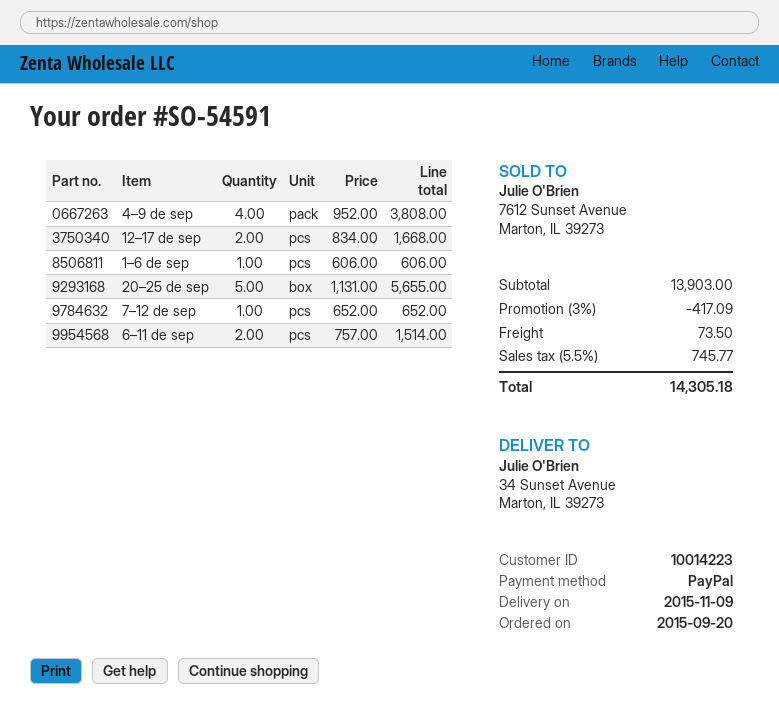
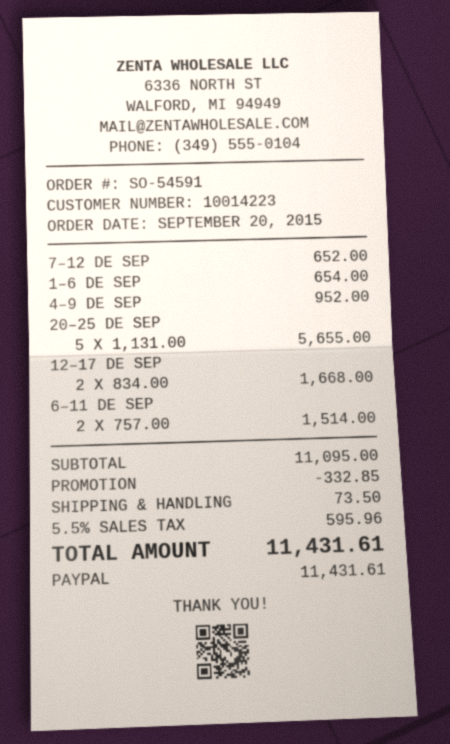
4–9 de sep: 4 x 952.00 = 3808.00 -> 1 x 952.00 = 952.00
1–6 de sep: 1 x 606.00 = 606.00 -> 1 x 654.00 = 654.00
subtotal: 13903.00 -> 11095.00
discount: 417.09 -> 332.85
tax: 5.5% = 745.77 -> 5.5% = 595.96
total: 14305.18 -> 11431.61

